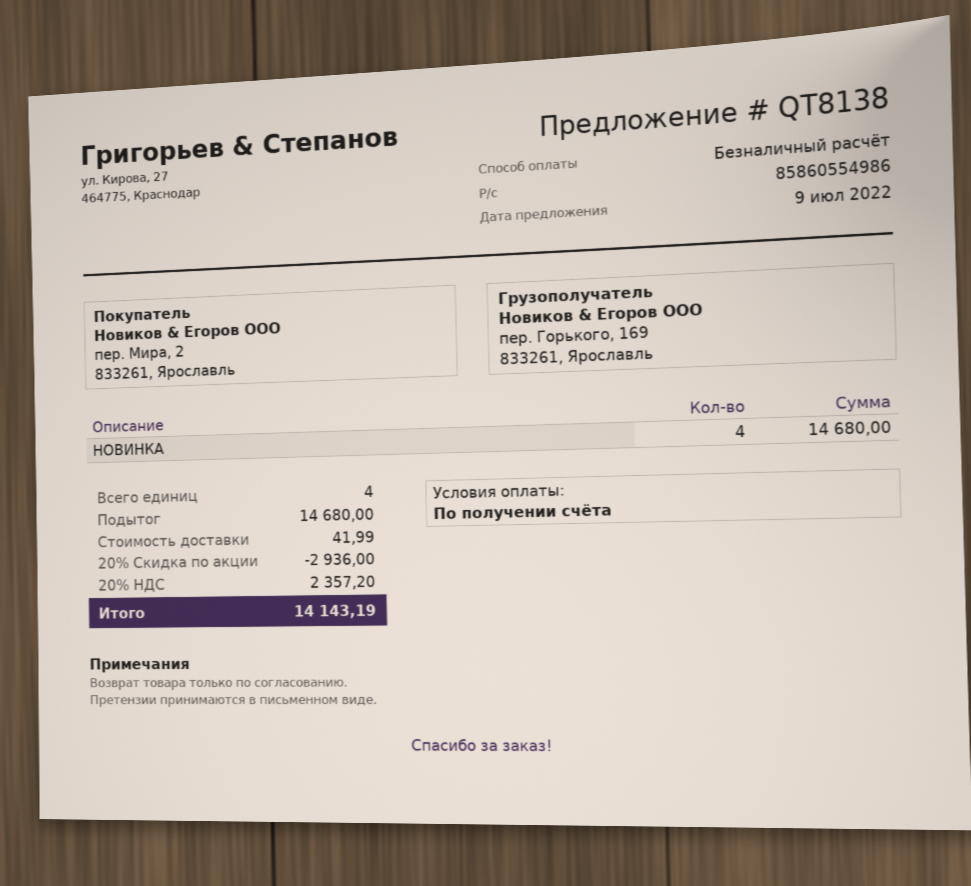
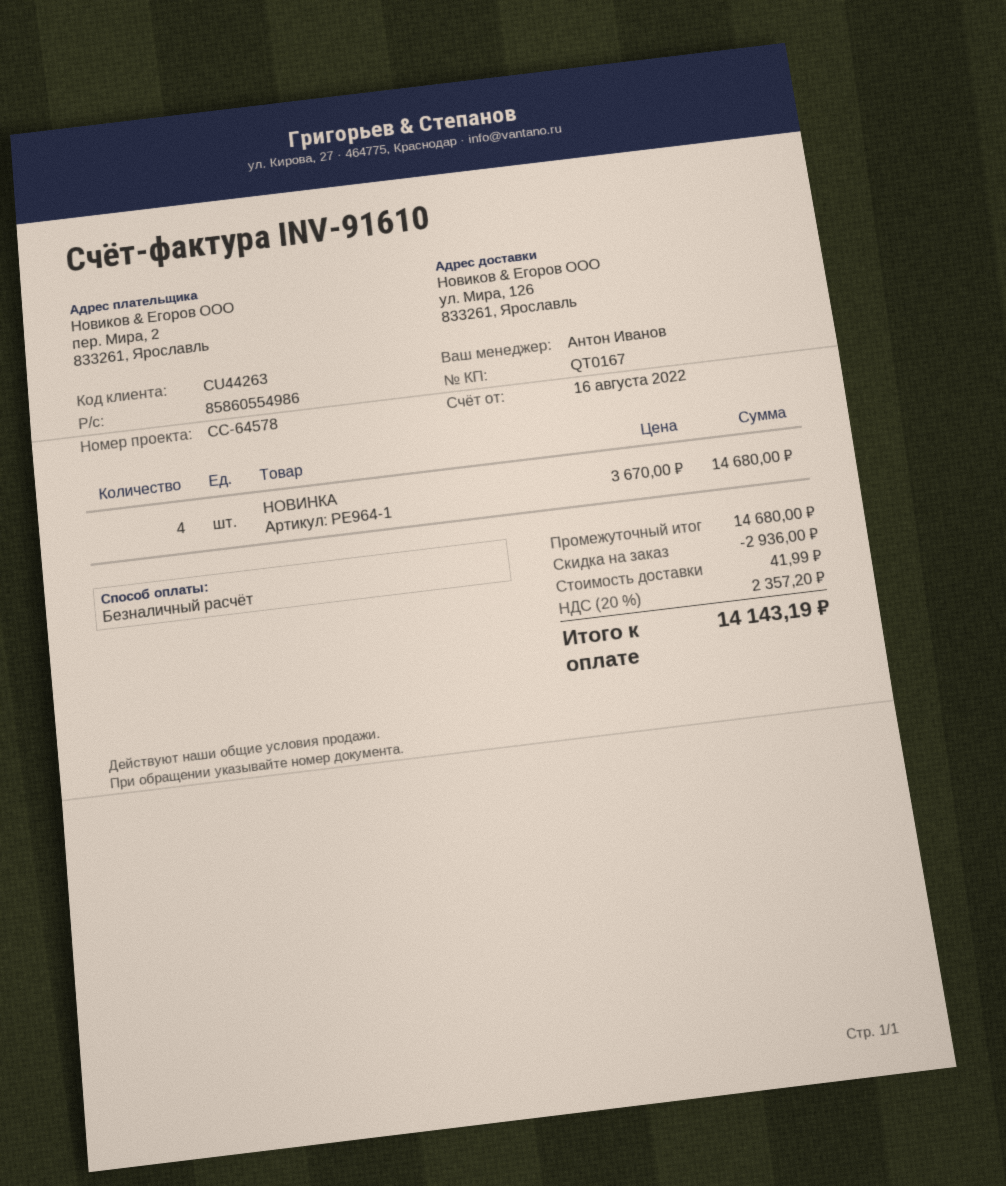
quote number: QT8138 -> QT0167
ship to: пер. Горького, 169, 833261, Ярославль -> ул. Мира, 126, 833261, Ярославль

